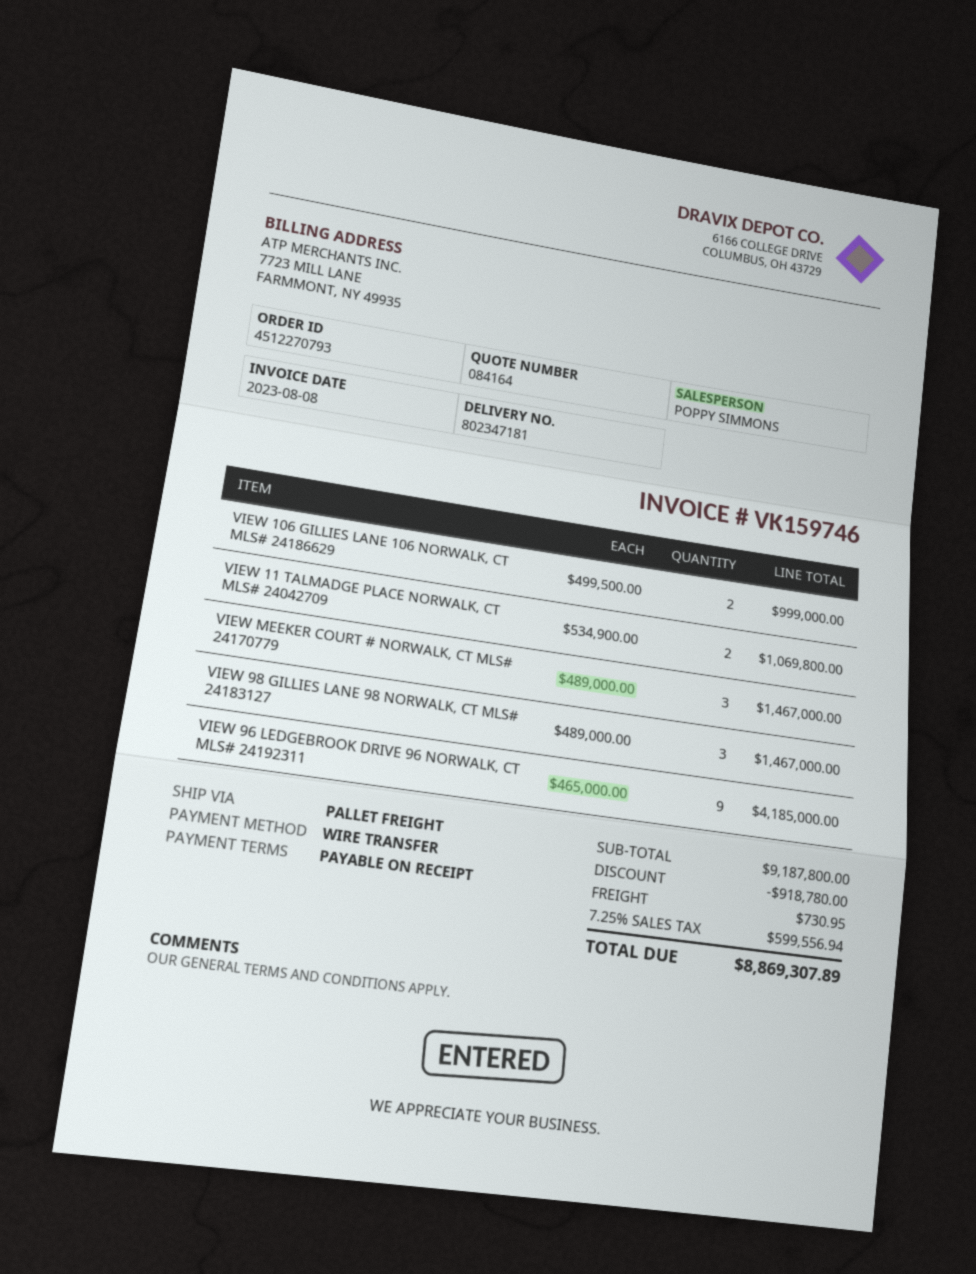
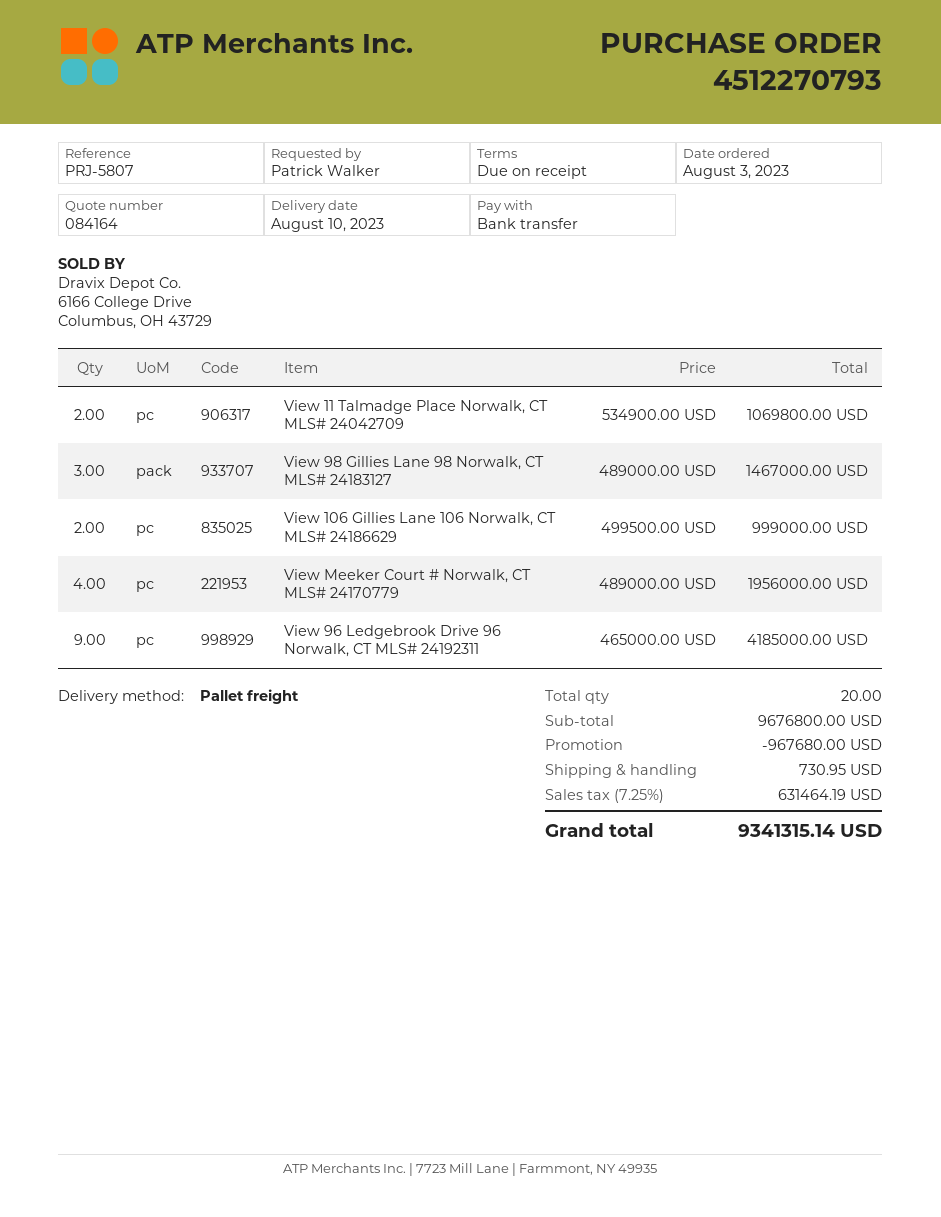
VIEW MEEKER COURT # NORWALK, CT MLS# 24170779: 3 x 489000.00 = 1467000.00 -> 4 x 489000.00 = 1956000.00
subtotal: 9187800.00 -> 9676800.00
discount: 918780.00 -> 967680.00
tax: 7.25% = 599556.94 -> 7.25% = 631464.19
total: 8869307.89 -> 9341315.14

